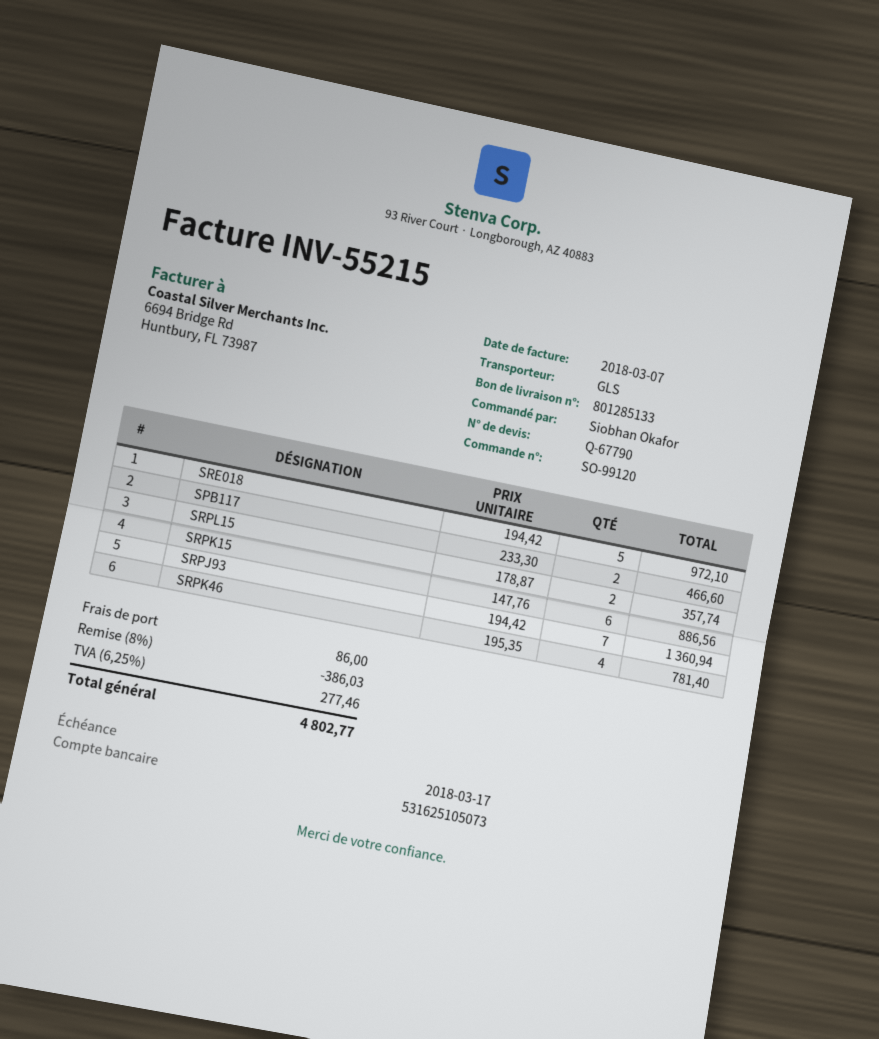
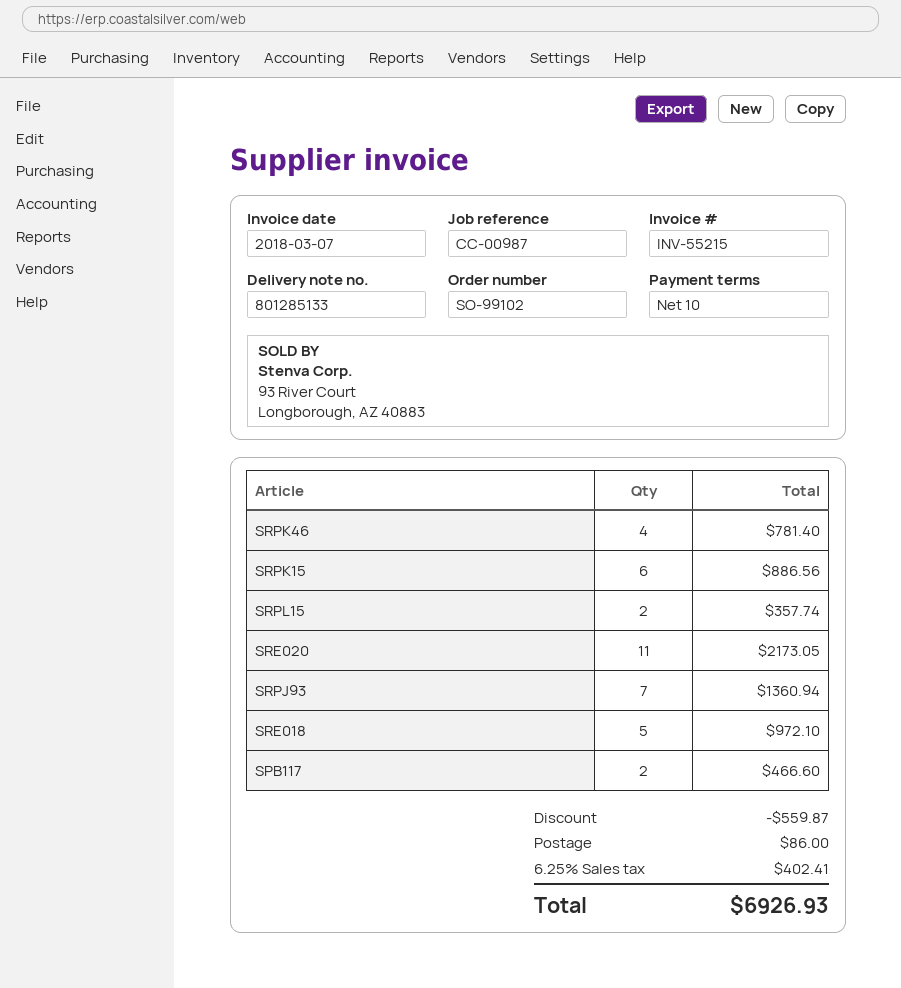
order number: SO-99120 -> SO-99102
SRE020: none -> 11 for 2173.05
discount: 386.03 -> 559.87
tax: 6.25% = 277.46 -> 6.25% = 402.41
total: 4802.77 -> 6926.93

